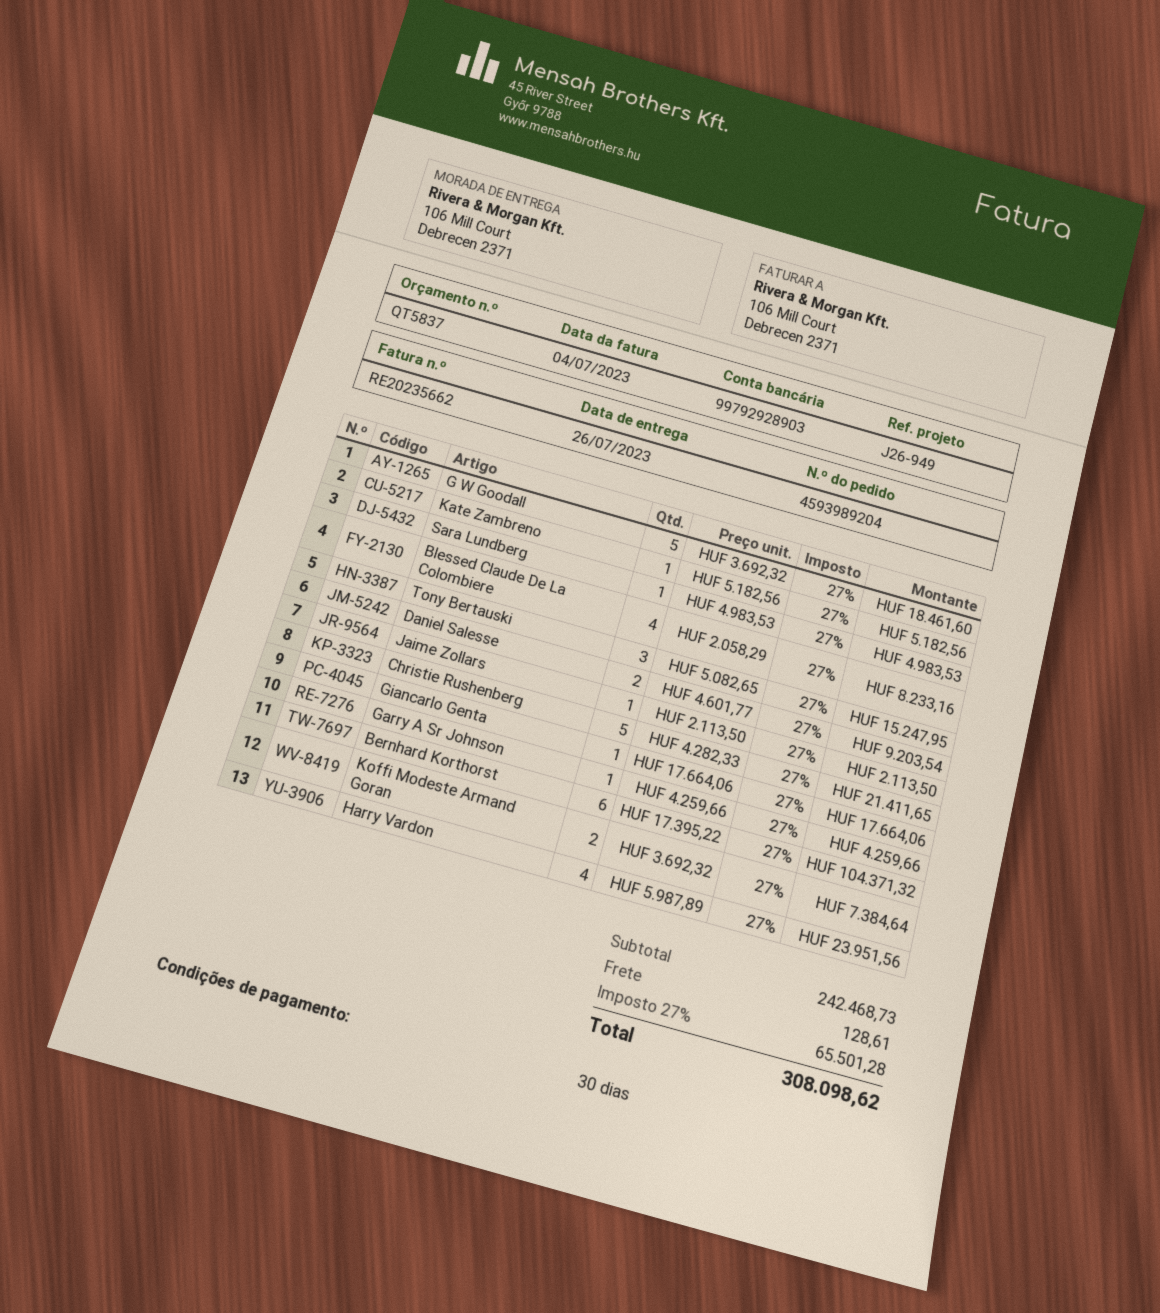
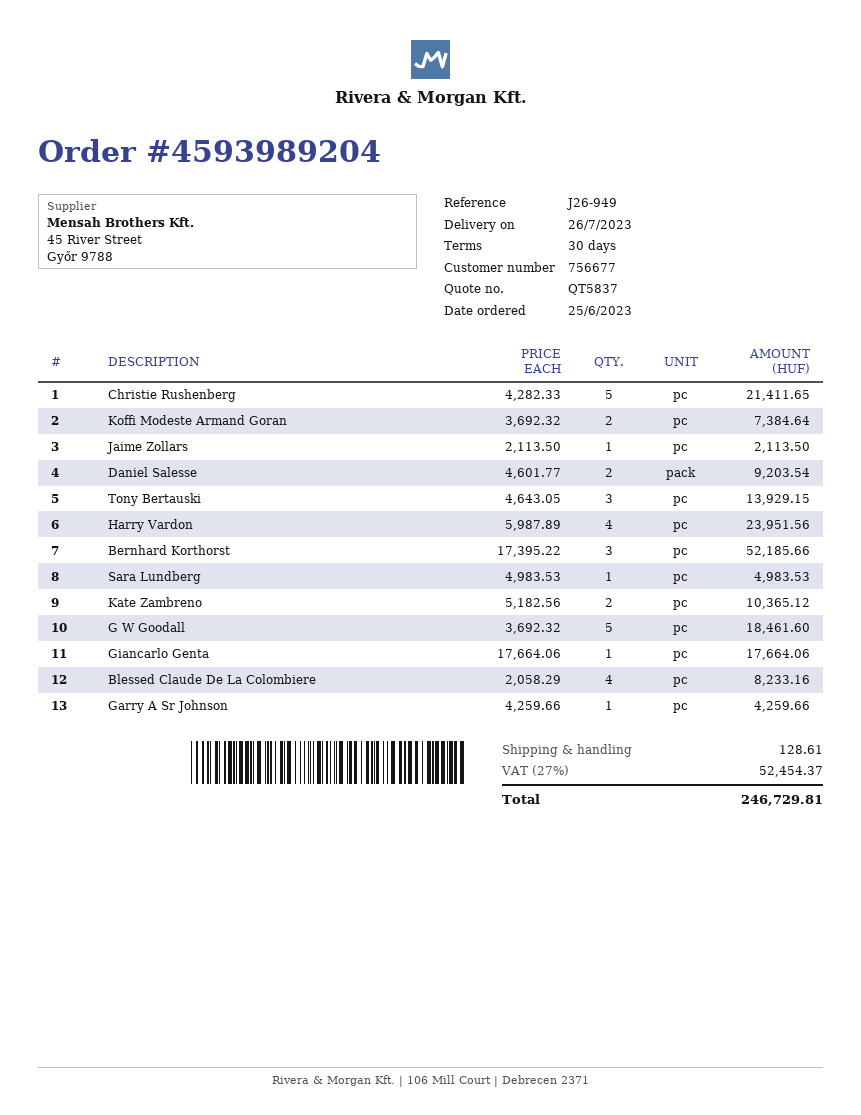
Kate Zambreno: 1 x 5182.56 = 5182.56 -> 2 x 5182.56 = 10365.12
Tony Bertauski: 3 x 5082.65 = 15247.95 -> 3 x 4643.05 = 13929.15
Bernhard Korthorst: 6 x 17395.22 = 104371.32 -> 3 x 17395.22 = 52185.66
tax: 27% = 65501.28 -> 27% = 52454.37
total: 308098.62 -> 246729.81

